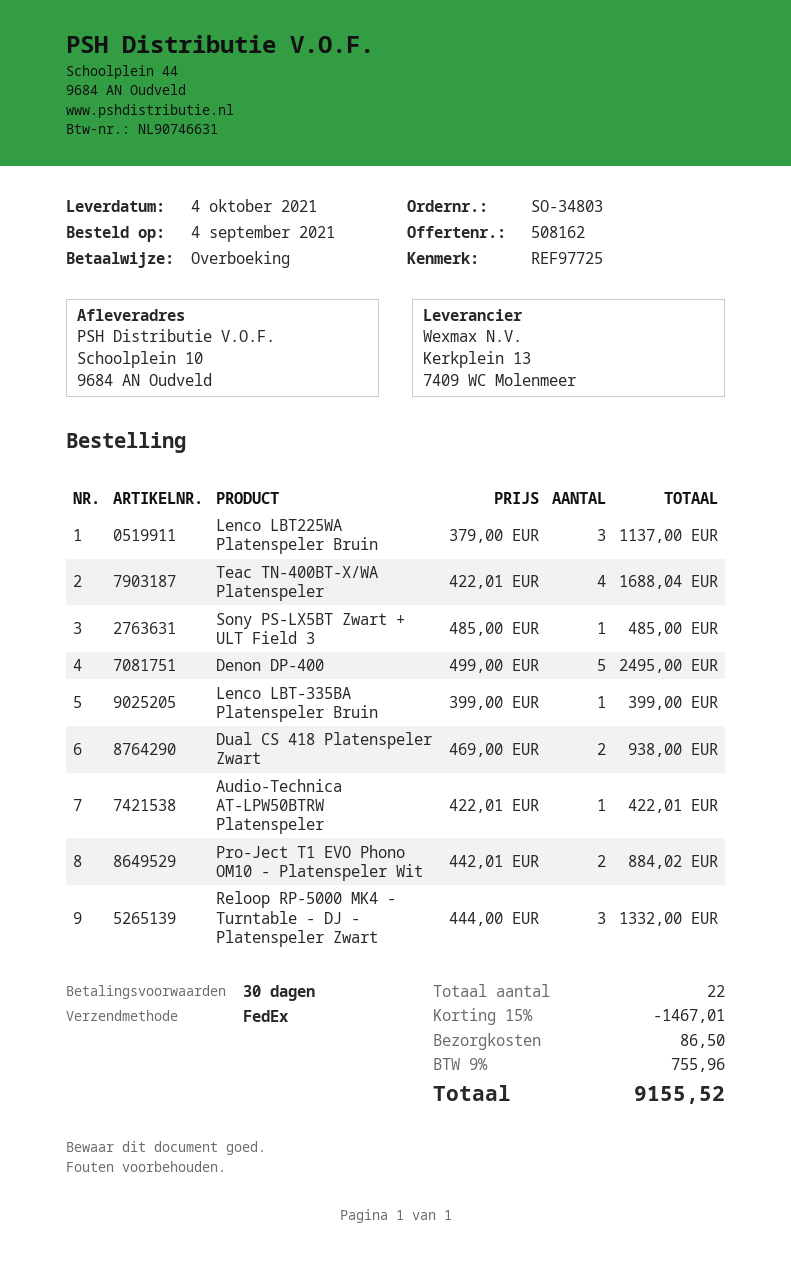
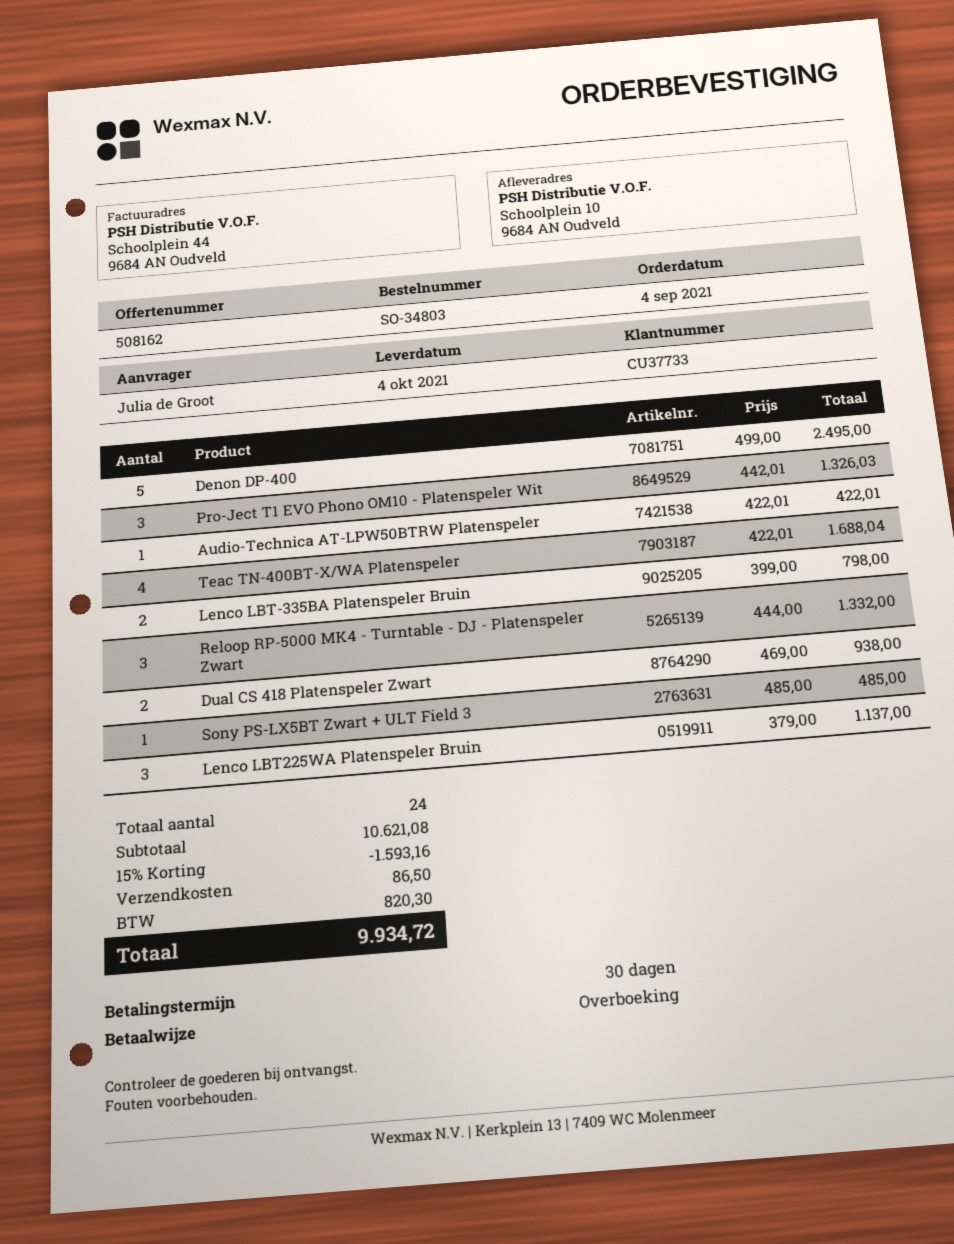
Lenco LBT-335BA Platenspeler Bruin: 1 x 399.00 = 399.00 -> 2 x 399.00 = 798.00
Pro-Ject T1 EVO Phono OM10 - Platenspeler Wit: 2 x 442.01 = 884.02 -> 3 x 442.01 = 1326.03
total quantity: 22 -> 24
discount: 15% = 1467.01 -> 15% = 1593.16
tax: 755.96 -> 820.30
total: 9155.52 -> 9934.72

